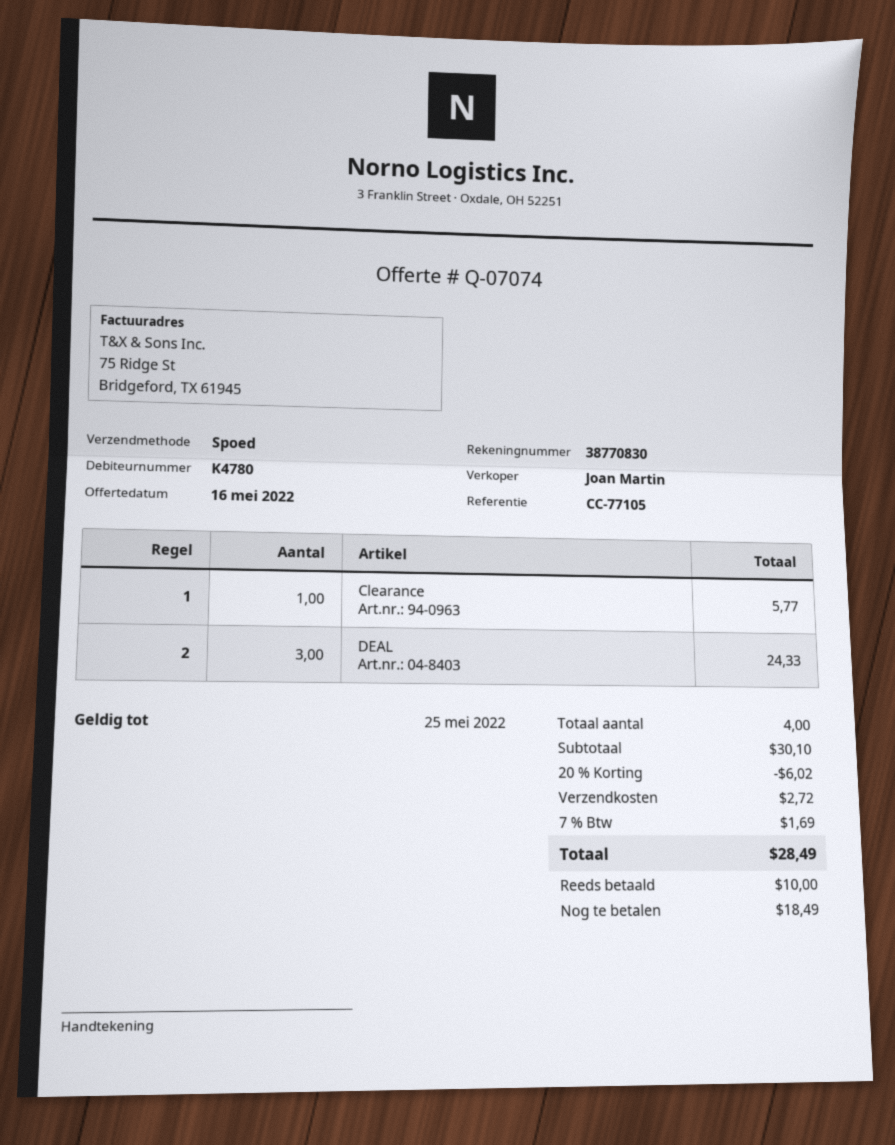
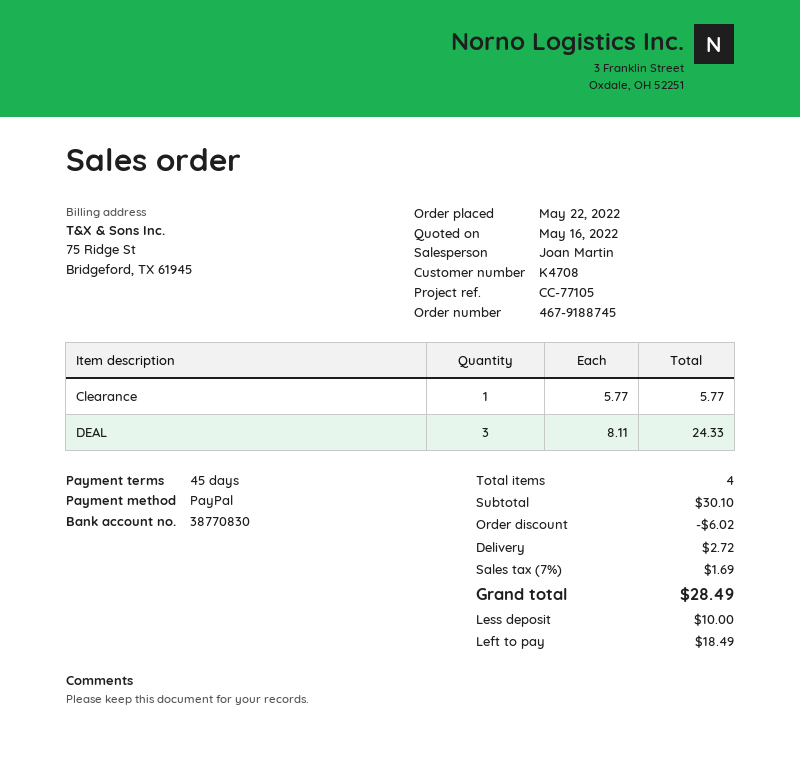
customer number: K4780 -> K4708

